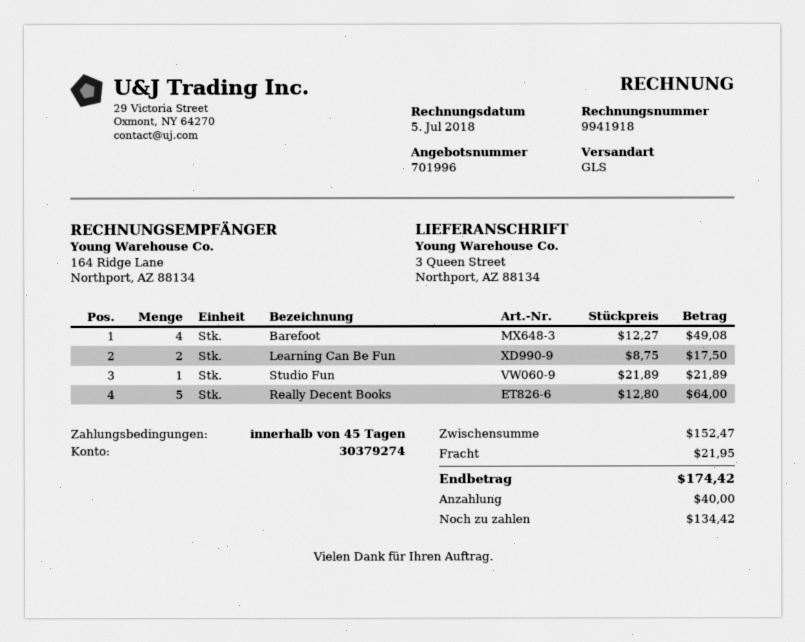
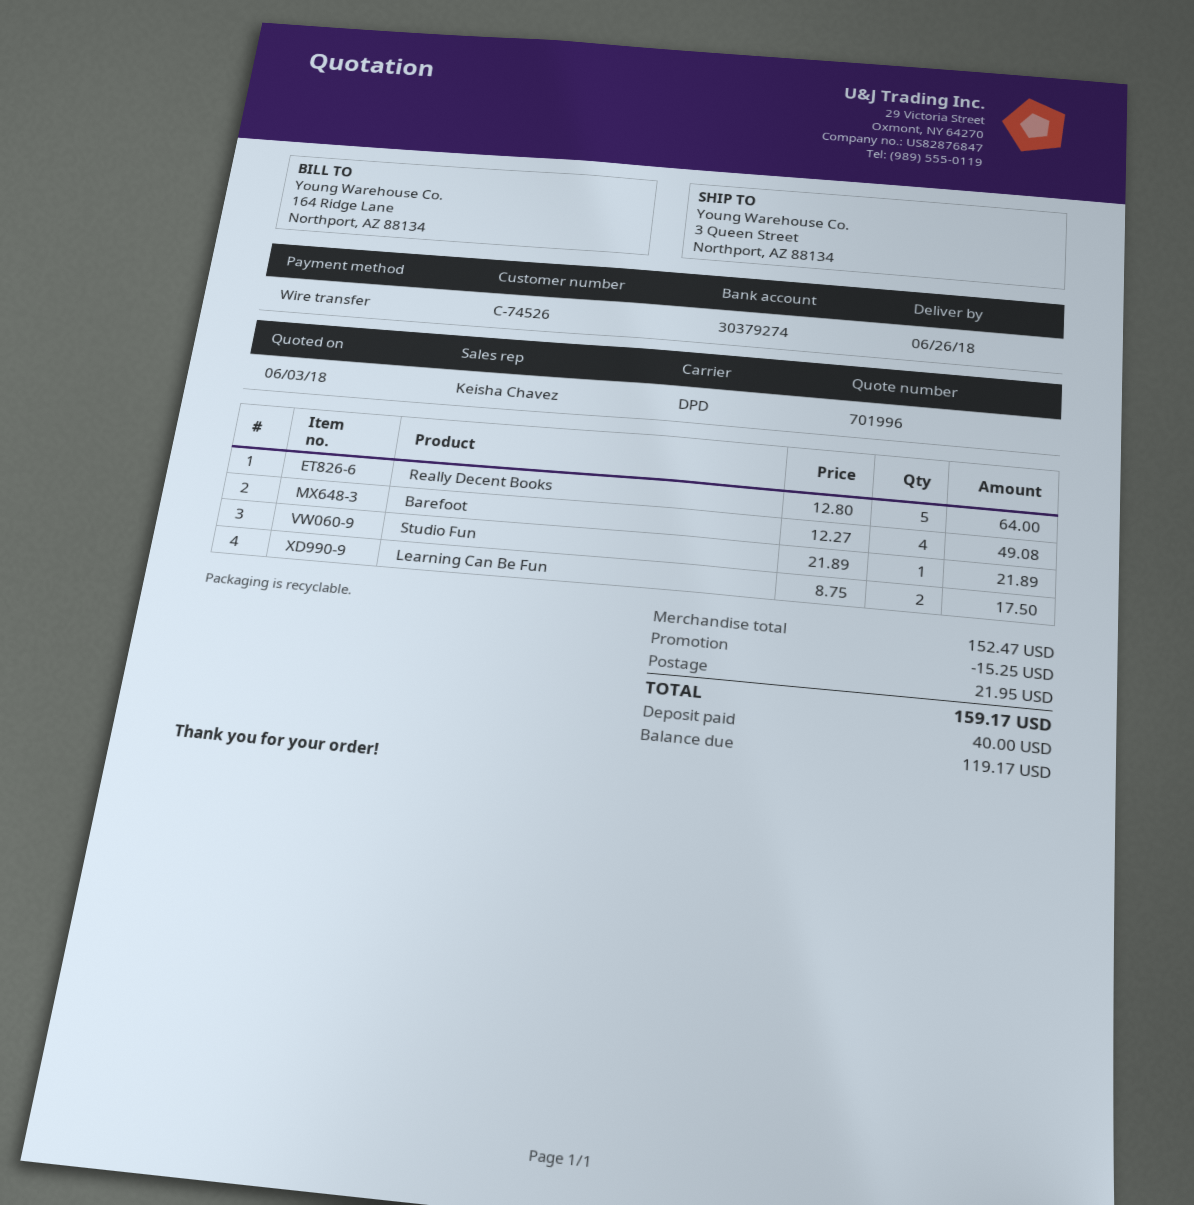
shipping method: GLS -> DPD
discount: none -> 15.25
total: 174.42 -> 159.17
balance: 134.42 -> 119.17

